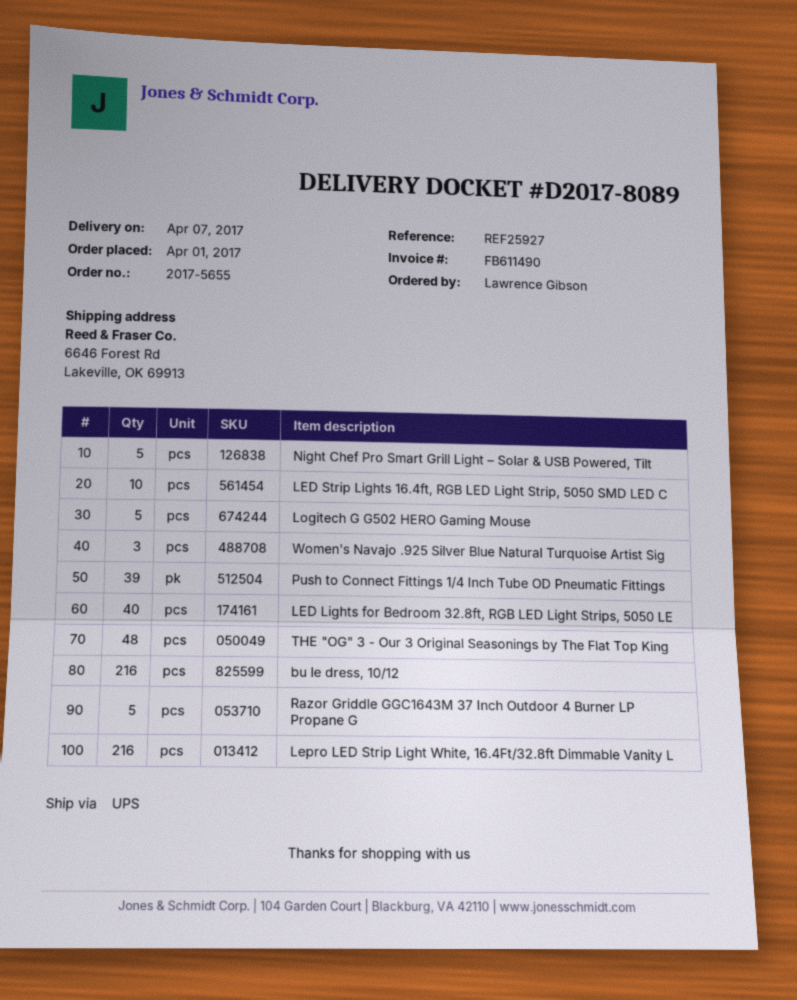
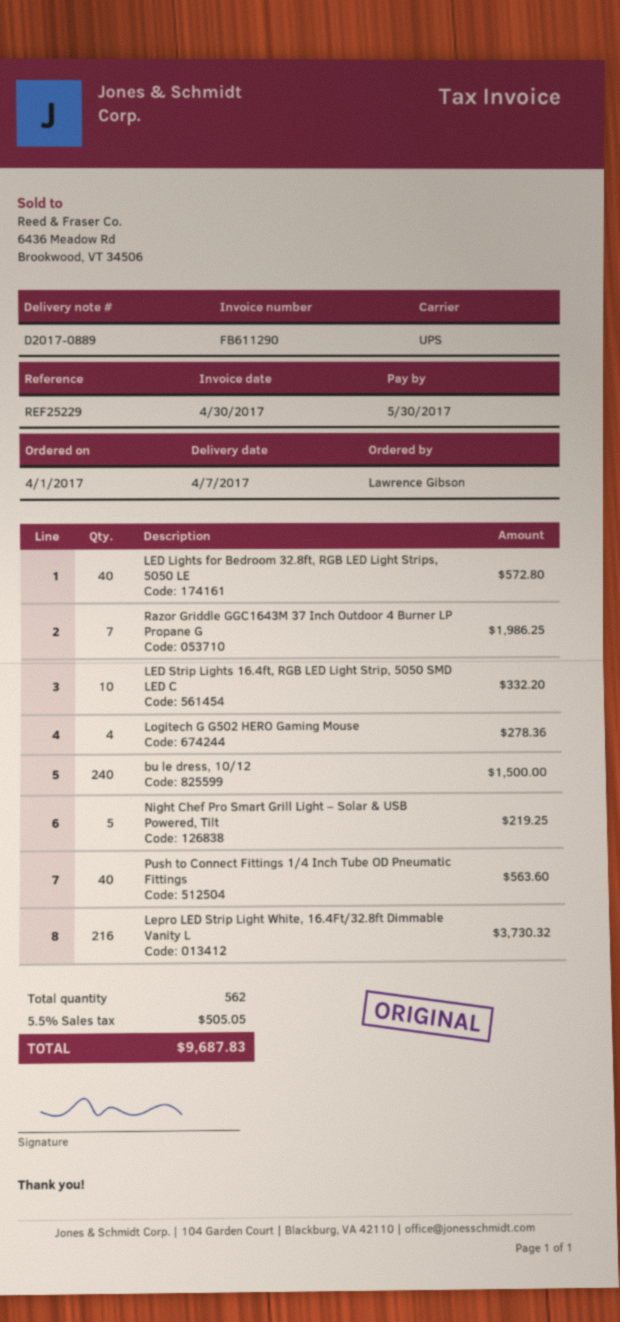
delivery note number: D2017-8089 -> D2017-0889
invoice number: FB611490 -> FB611290
reference: REF25927 -> REF25229
Logitech G G502 HERO Gaming Mouse: 5 -> 4
Women's Navajo .925 Silver Blue Natural Turquoise Artist Sig: 3 -> none
Push to Connect Fittings 1/4 Inch Tube OD Pneumatic Fittings: 39 -> 40
THE "OG" 3 - Our 3 Original Seasonings by The Flat Top King: 48 -> none
bu le dress, 10/12: 216 -> 240
Razor Griddle GGC1643M 37 Inch Outdoor 4 Burner LP Propane G: 5 -> 7

